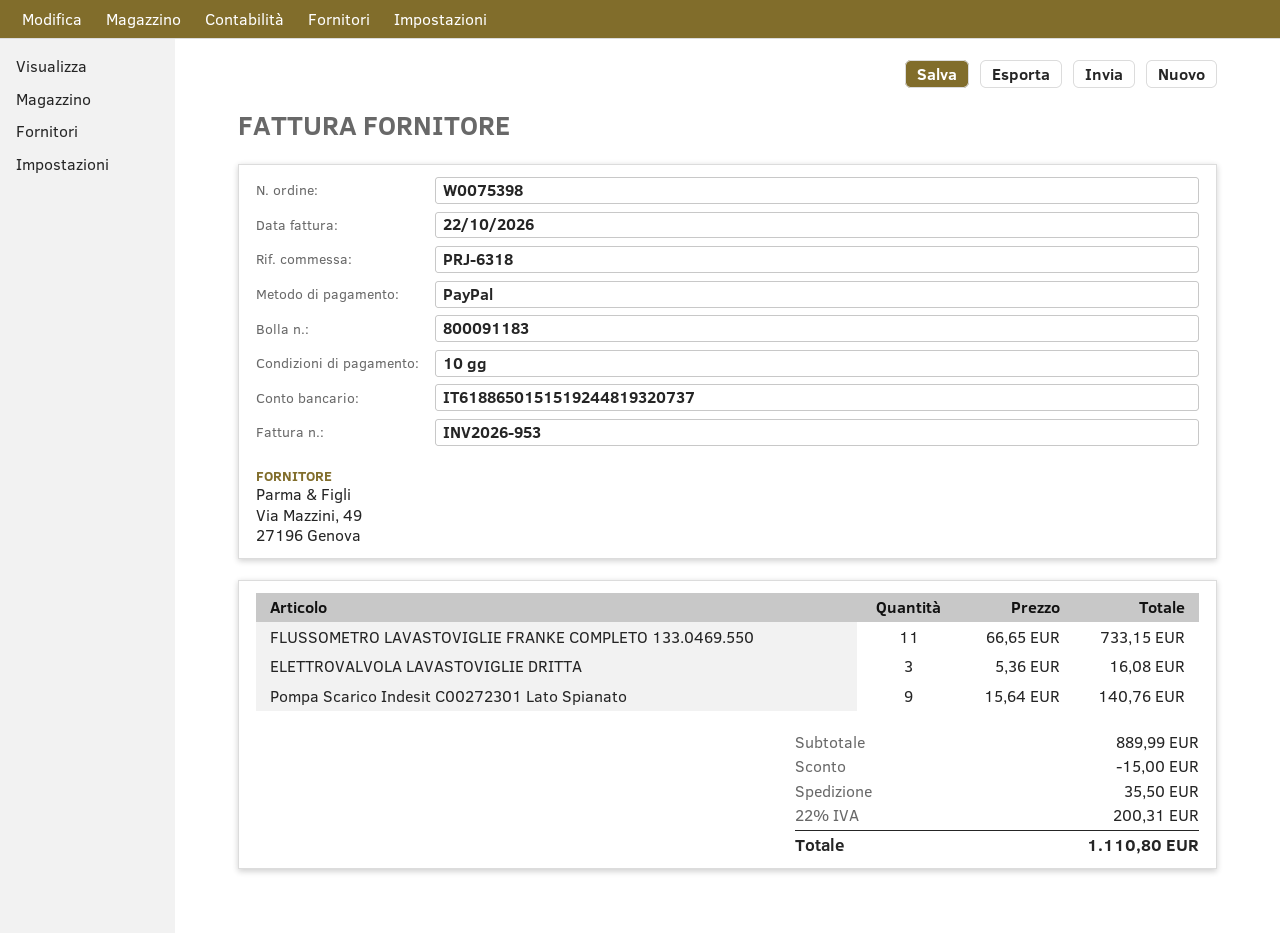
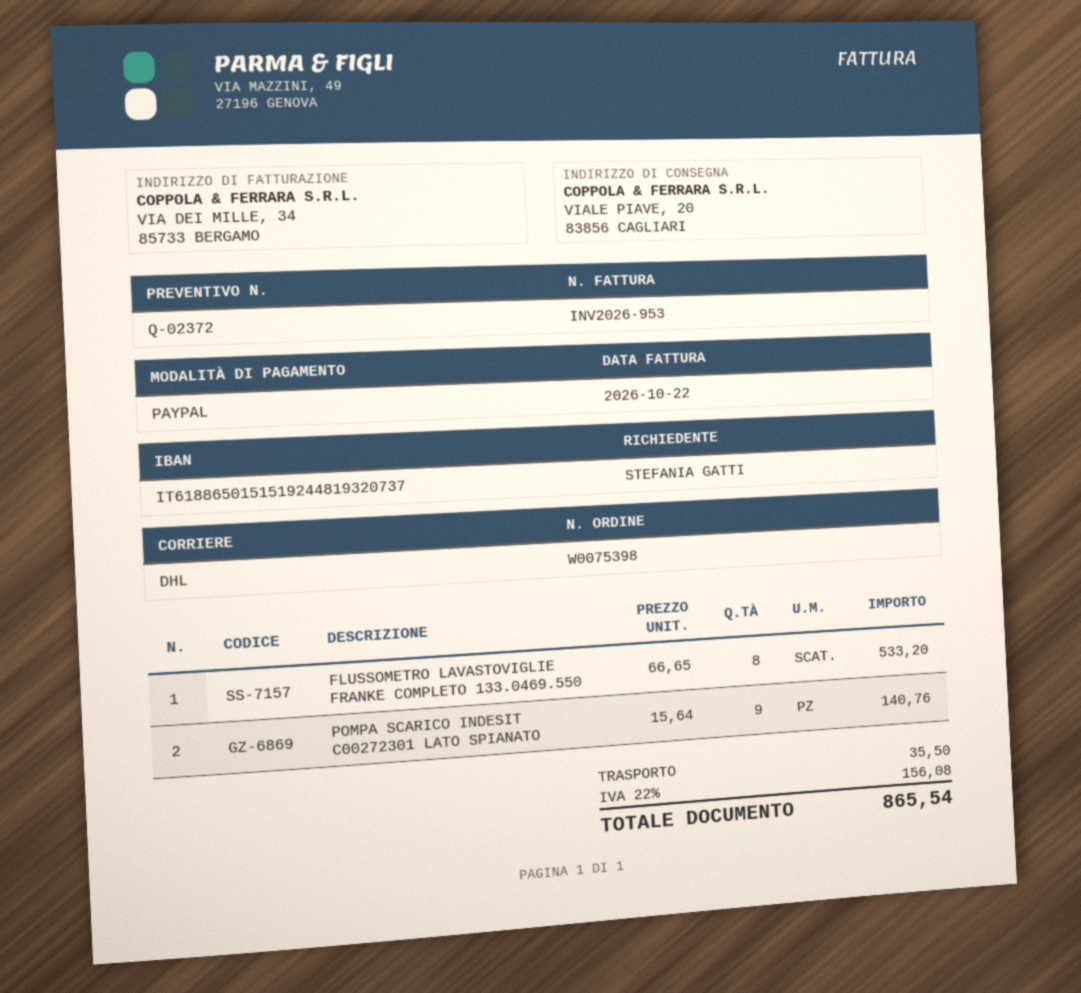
FLUSSOMETRO LAVASTOVIGLIE FRANKE COMPLETO 133.0469.550: 11 x 66.65 = 733.15 -> 8 x 66.65 = 533.20
ELETTROVALVOLA LAVASTOVIGLIE DRITTA: 3 x 5.36 = 16.08 -> none
discount: 15.00 -> none
tax: 22% = 200.31 -> 22% = 156.08
total: 1110.80 -> 865.54

